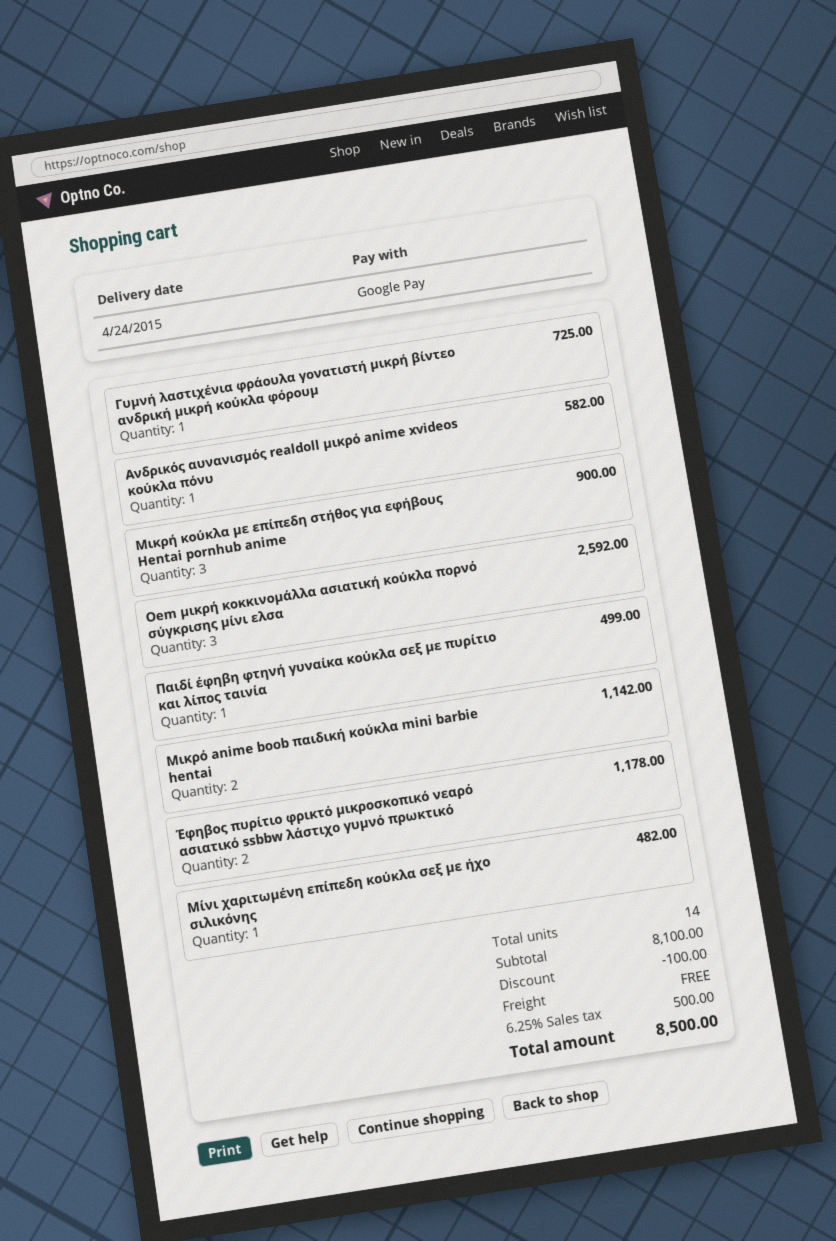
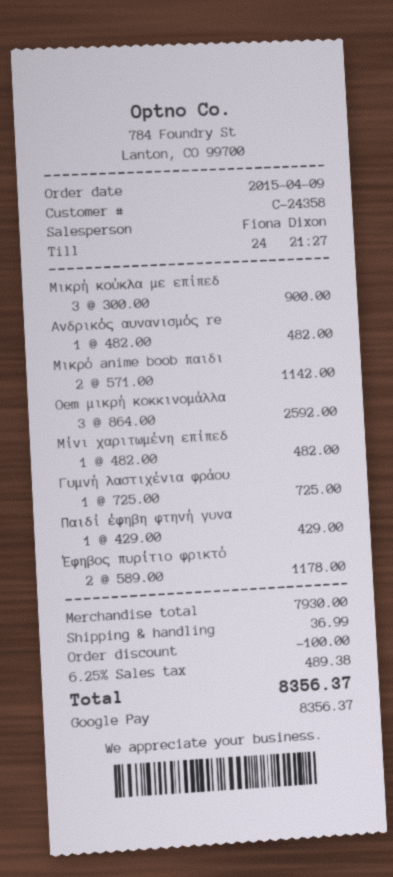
Ανδρικός αυνανισμός realdoll μικρό anime xvideos κούκλα πόνυ: 1 for 582.00 -> 1 for 482.00
Παιδί έφηβη φτηνή γυναίκα κούκλα σεξ με πυρίτιο και λίπος ταινία: 1 for 499.00 -> 1 for 429.00
subtotal: 8100.00 -> 7930.00
shipping: 0.00 -> 36.99
tax: 6.25% = 500.00 -> 6.25% = 489.38
total: 8500.00 -> 8356.37

